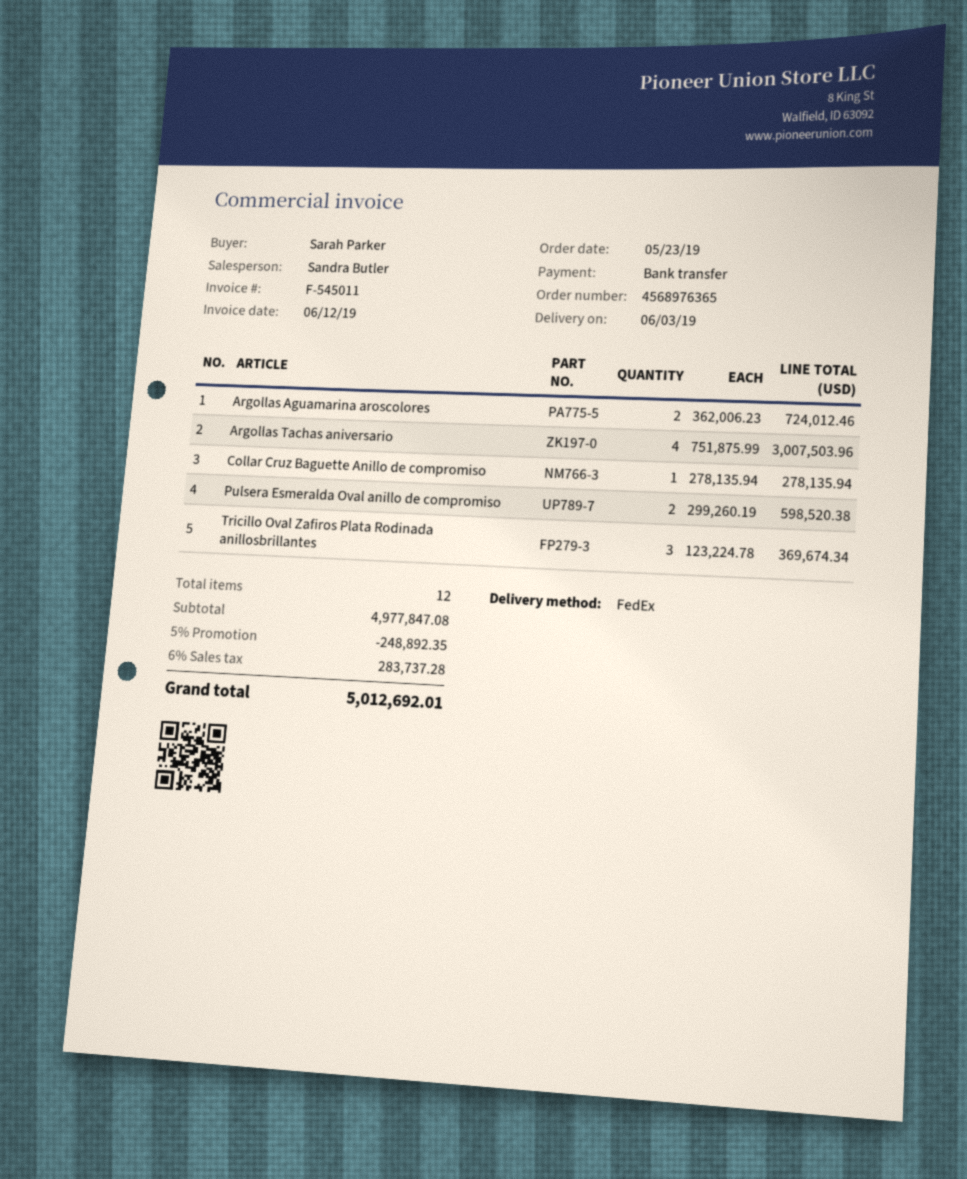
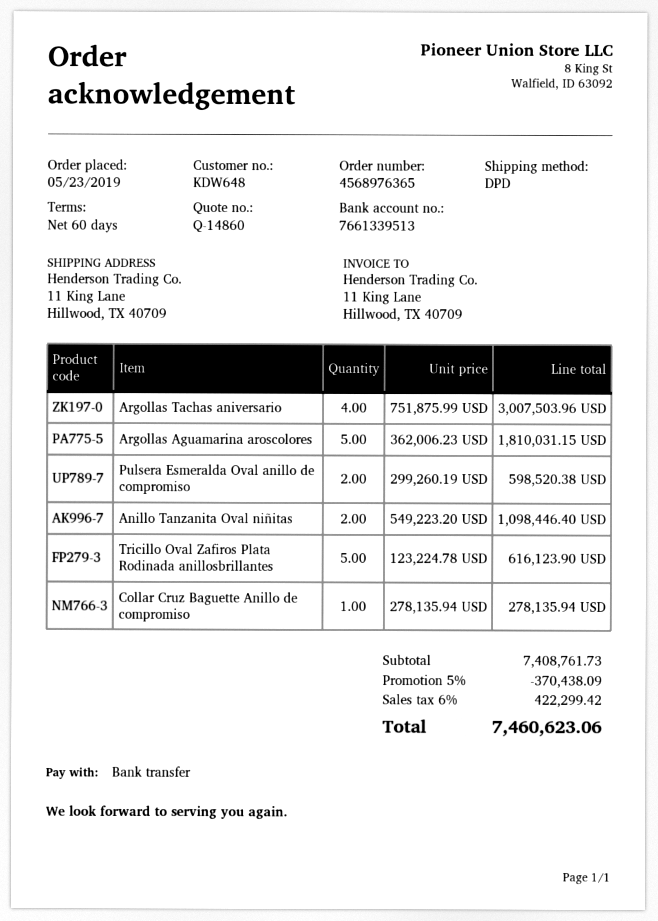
shipping method: FedEx -> DPD
Argollas Aguamarina aroscolores: 2 x 362006.23 = 724012.46 -> 5 x 362006.23 = 1810031.15
Tricillo Oval Zafiros Plata Rodinada anillosbrillantes: 3 x 123224.78 = 369674.34 -> 5 x 123224.78 = 616123.90
Anillo Tanzanita Oval niñitas: none -> 2 x 549223.20 = 1098446.40
subtotal: 4977847.08 -> 7408761.73
discount: 5% = 248892.35 -> 5% = 370438.09
tax: 6% = 283737.28 -> 6% = 422299.42
total: 5012692.01 -> 7460623.06

